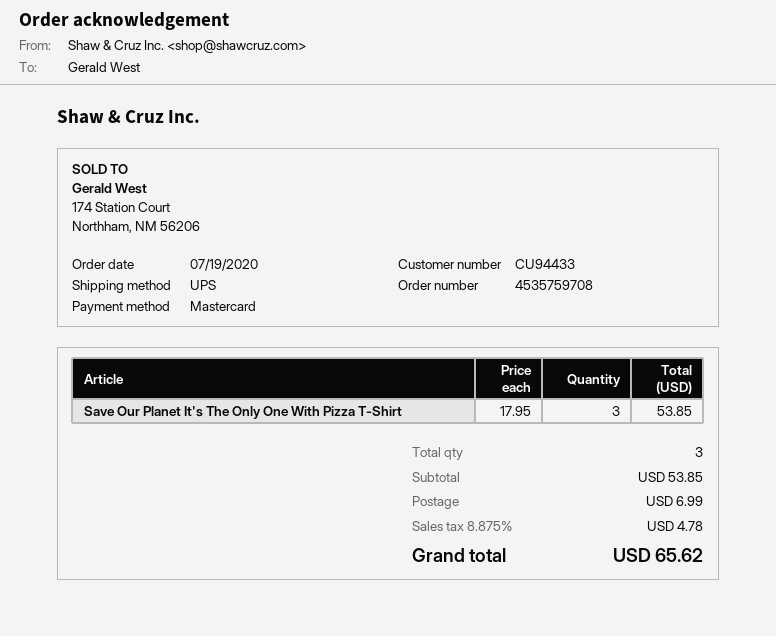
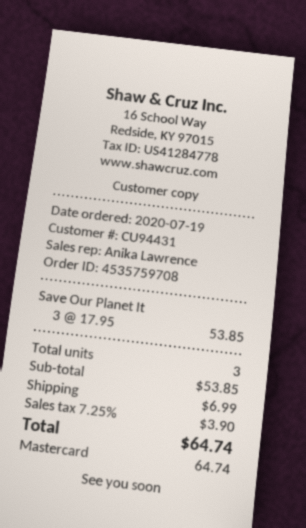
customer number: CU94433 -> CU94431
tax: 8.875% = 4.78 -> 7.25% = 3.90
total: 65.62 -> 64.74

